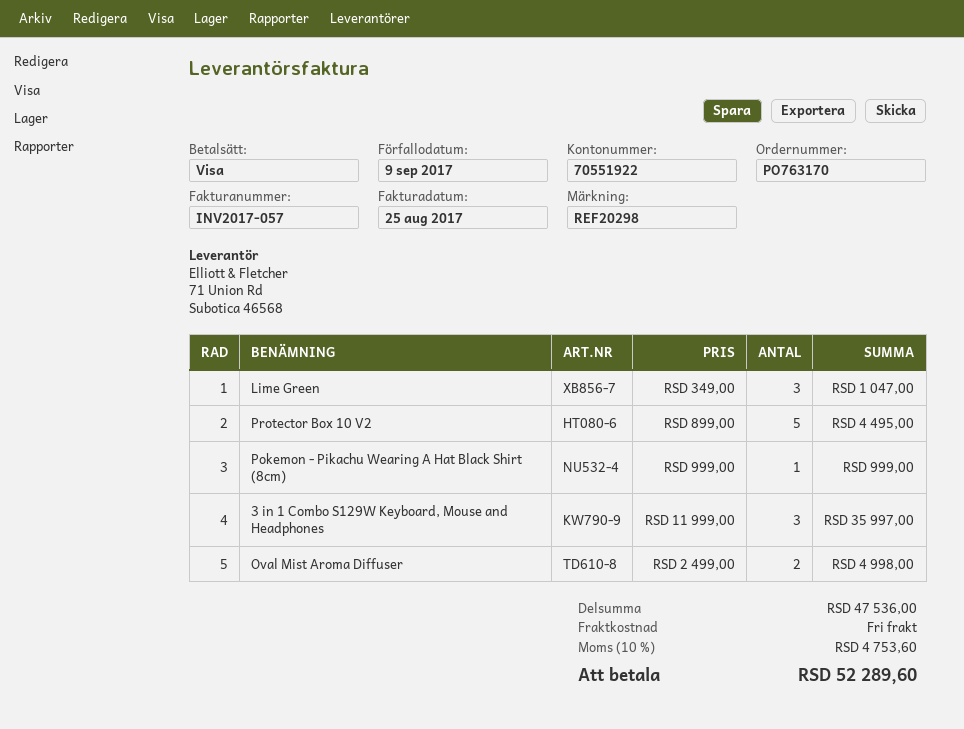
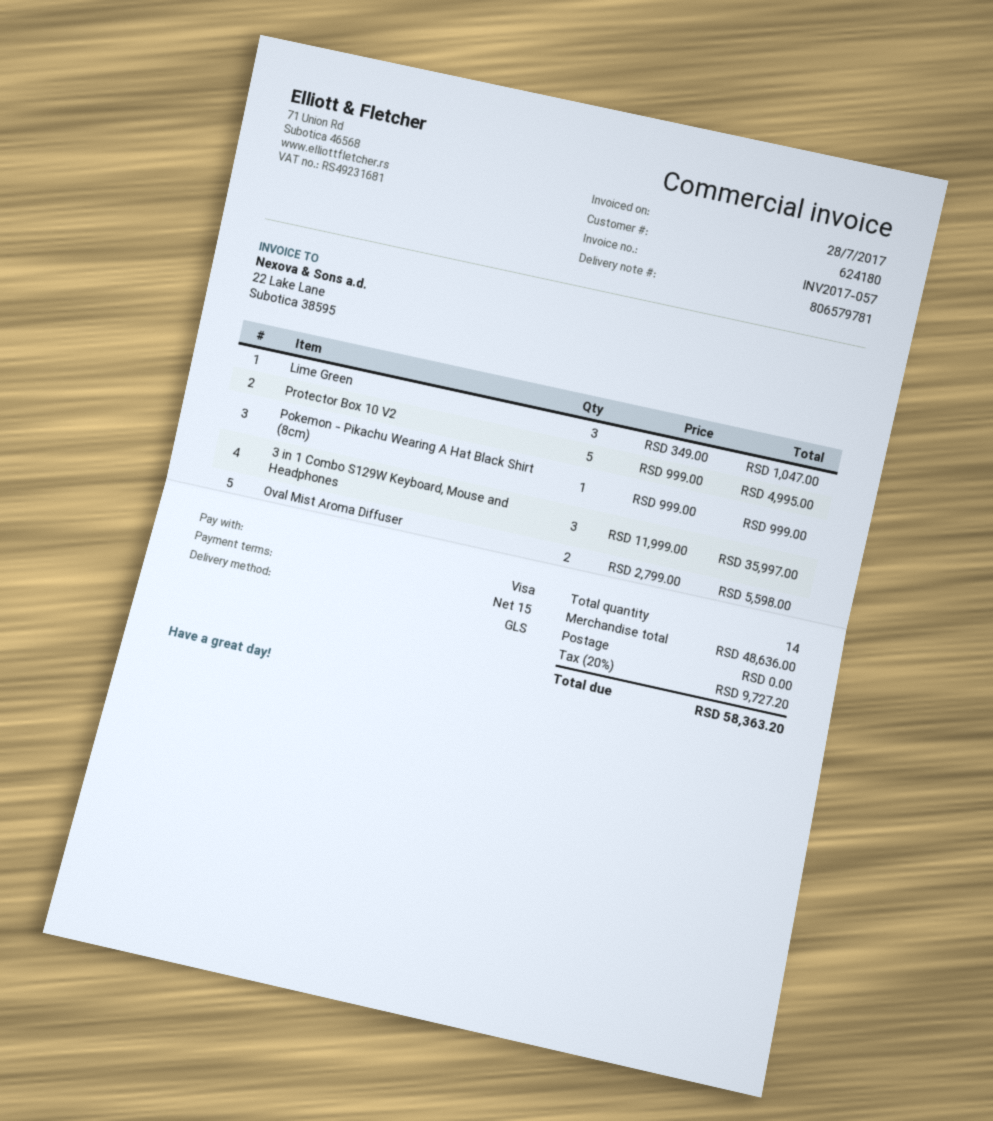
invoice date: 2017-08-25 -> 2017-07-28
Protector Box 10 V2: 5 x 899.00 = 4495.00 -> 5 x 999.00 = 4995.00
Oval Mist Aroma Diffuser: 2 x 2499.00 = 4998.00 -> 2 x 2799.00 = 5598.00
subtotal: 47536.00 -> 48636.00
tax: 10% = 4753.60 -> 20% = 9727.20
total: 52289.60 -> 58363.20

